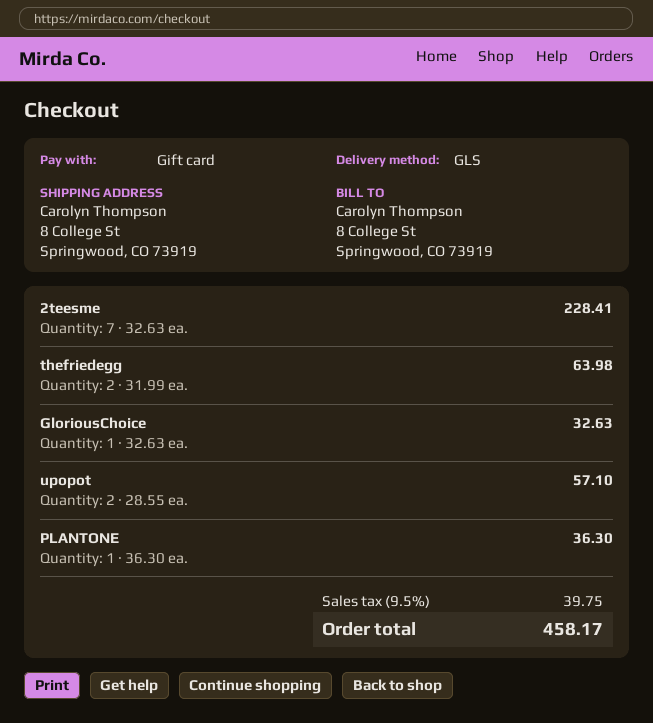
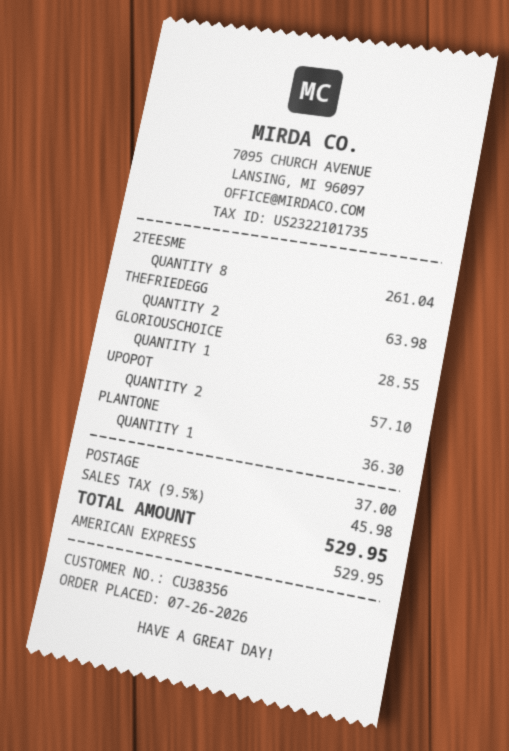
payment method: gift card -> American Express
2teesme: 7 for 228.41 -> 8 for 261.04
GloriousChoice: 1 for 32.63 -> 1 for 28.55
shipping: none -> 37.00
tax: 9.5% = 39.75 -> 9.5% = 45.98
total: 458.17 -> 529.95

